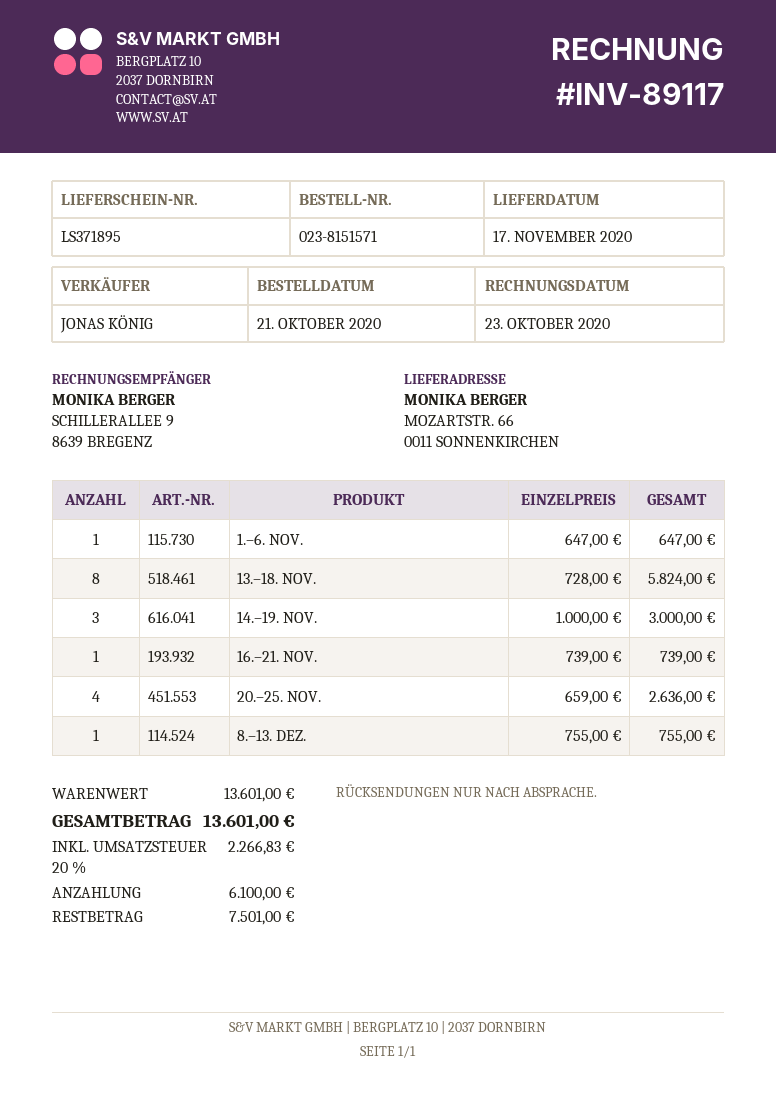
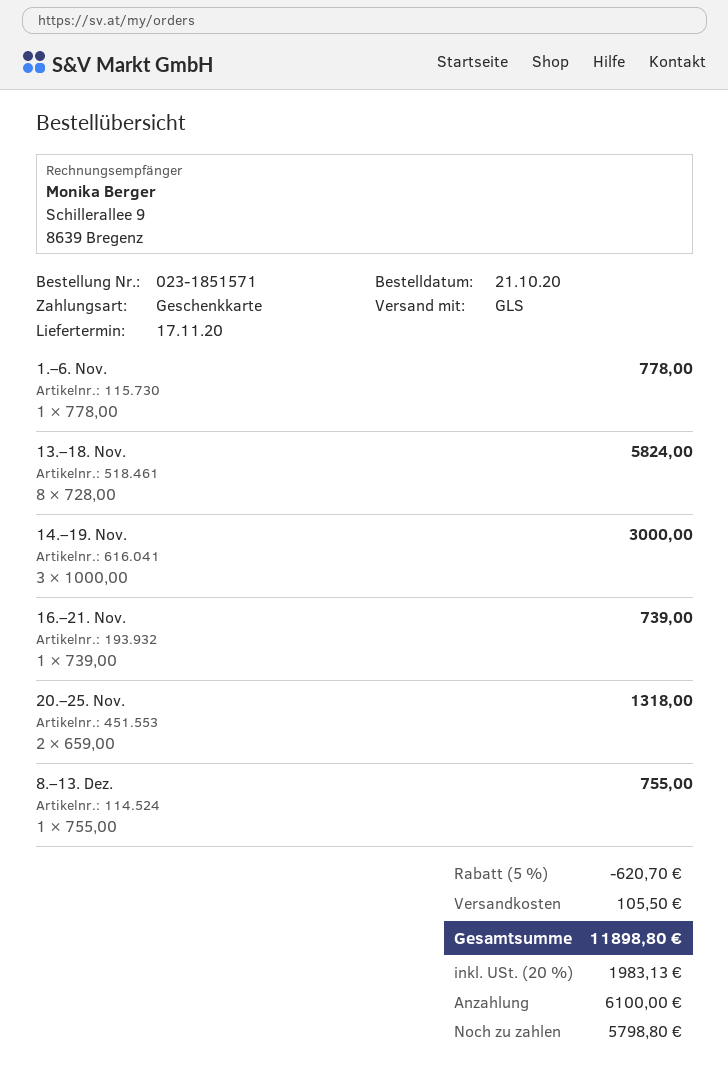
order number: 023-8151571 -> 023-1851571
1.–6. NOV.: 1 x 647.00 = 647.00 -> 1 x 778.00 = 778.00
20.–25. NOV.: 4 x 659.00 = 2636.00 -> 2 x 659.00 = 1318.00
discount: none -> 5% = 620.70
shipping: none -> 105.50
tax: 20% = 2266.83 -> 20% = 1983.13
total: 13601.00 -> 11898.80
balance: 7501.00 -> 5798.80

